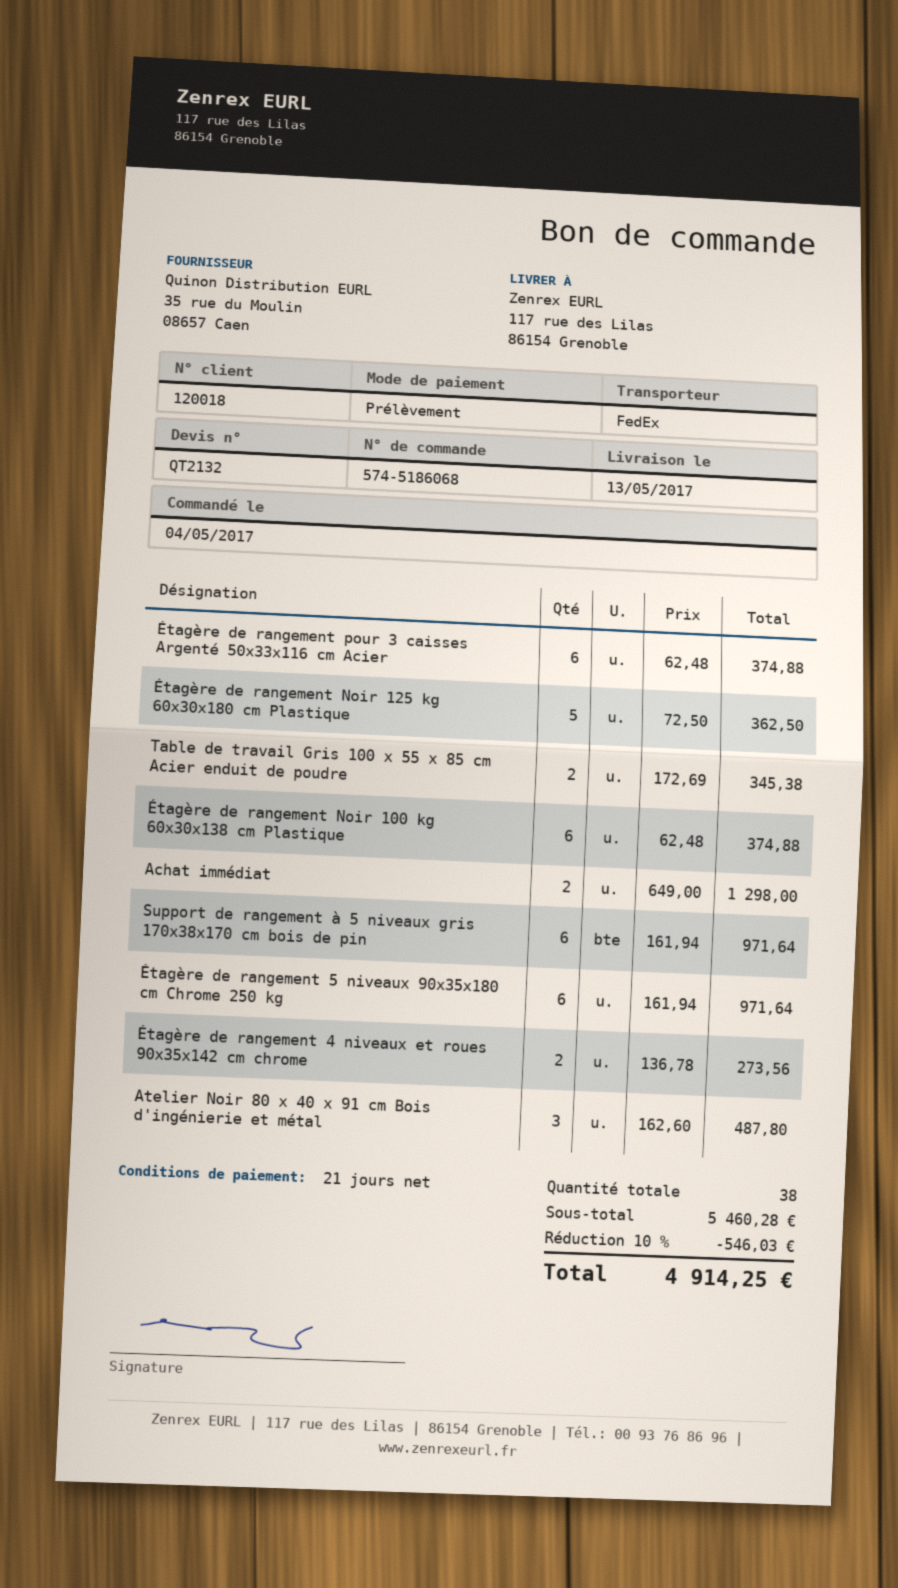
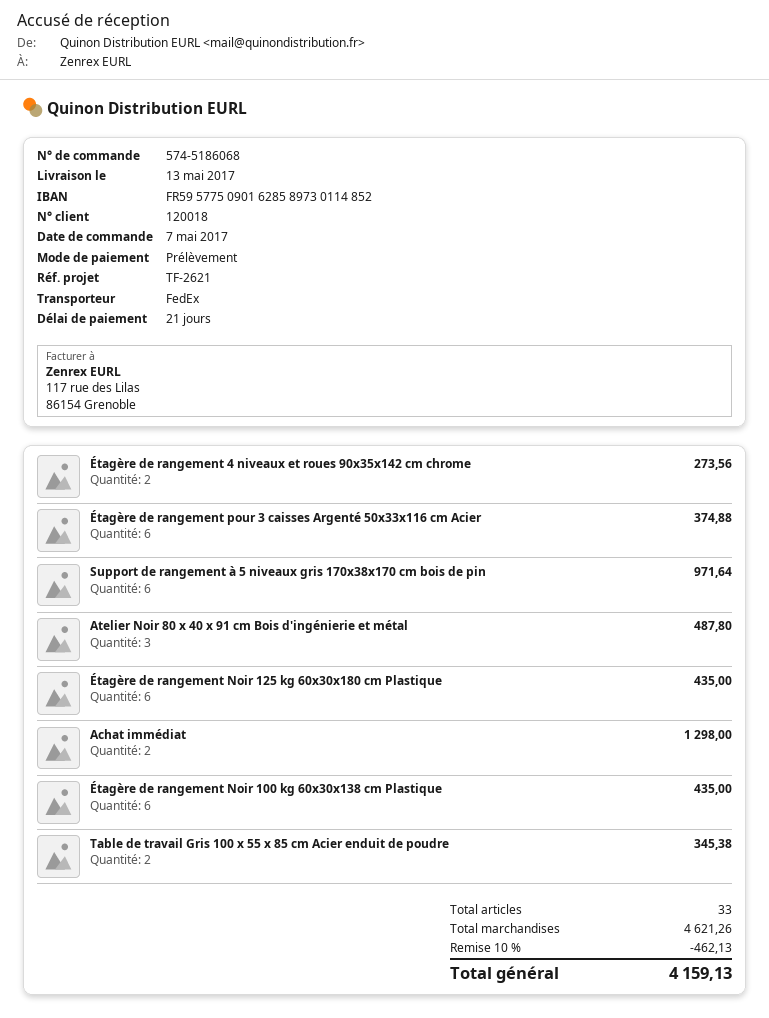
order date: 2017-05-04 -> 2017-05-07
Étagère de rangement Noir 125 kg 60x30x180 cm Plastique: 5 for 362.50 -> 6 for 435.00
Étagère de rangement Noir 100 kg 60x30x138 cm Plastique: 6 for 374.88 -> 6 for 435.00
Étagère de rangement 5 niveaux 90x35x180 cm Chrome 250 kg: 6 for 971.64 -> none
total quantity: 38 -> 33
subtotal: 5460.28 -> 4621.26
discount: 10% = 546.03 -> 10% = 462.13
total: 4914.25 -> 4159.13

